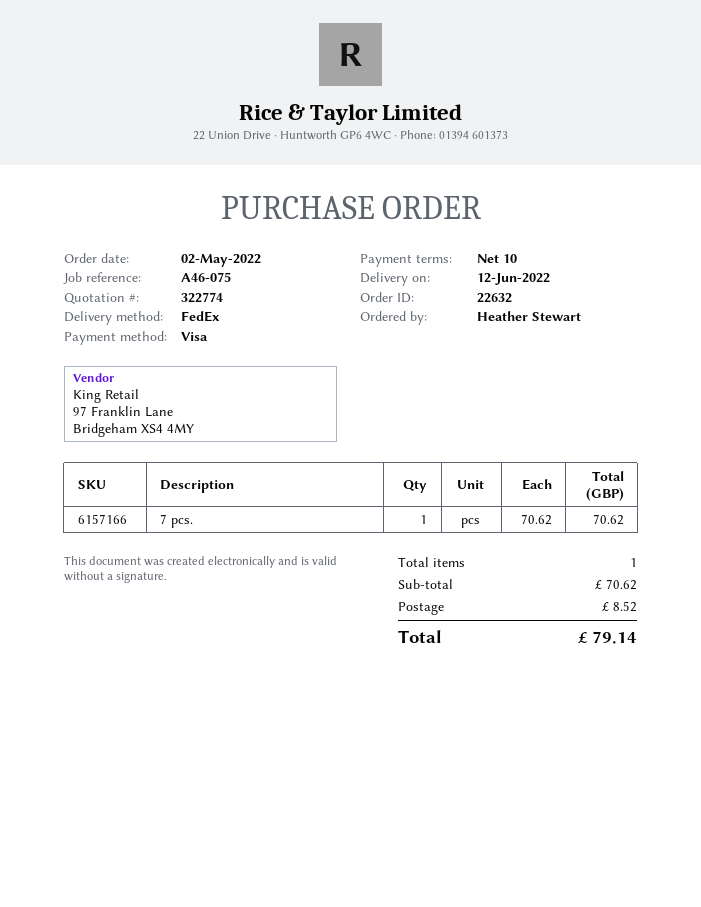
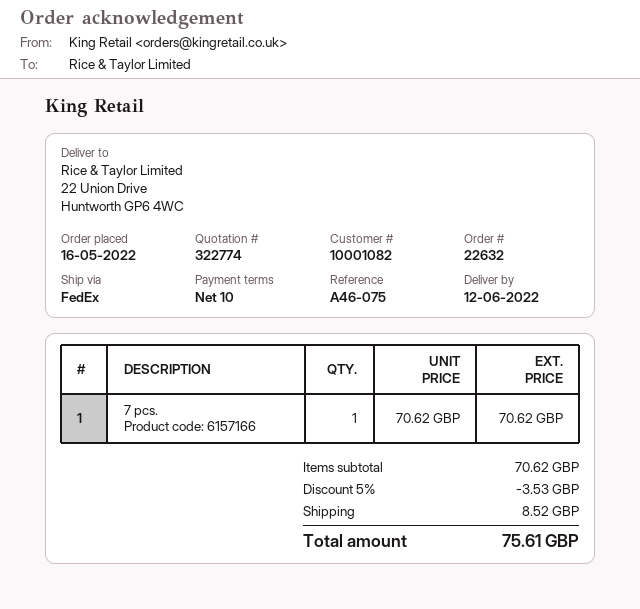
order date: 2022-05-02 -> 2022-05-16
discount: none -> 5% = 3.53
total: 79.14 -> 75.61

